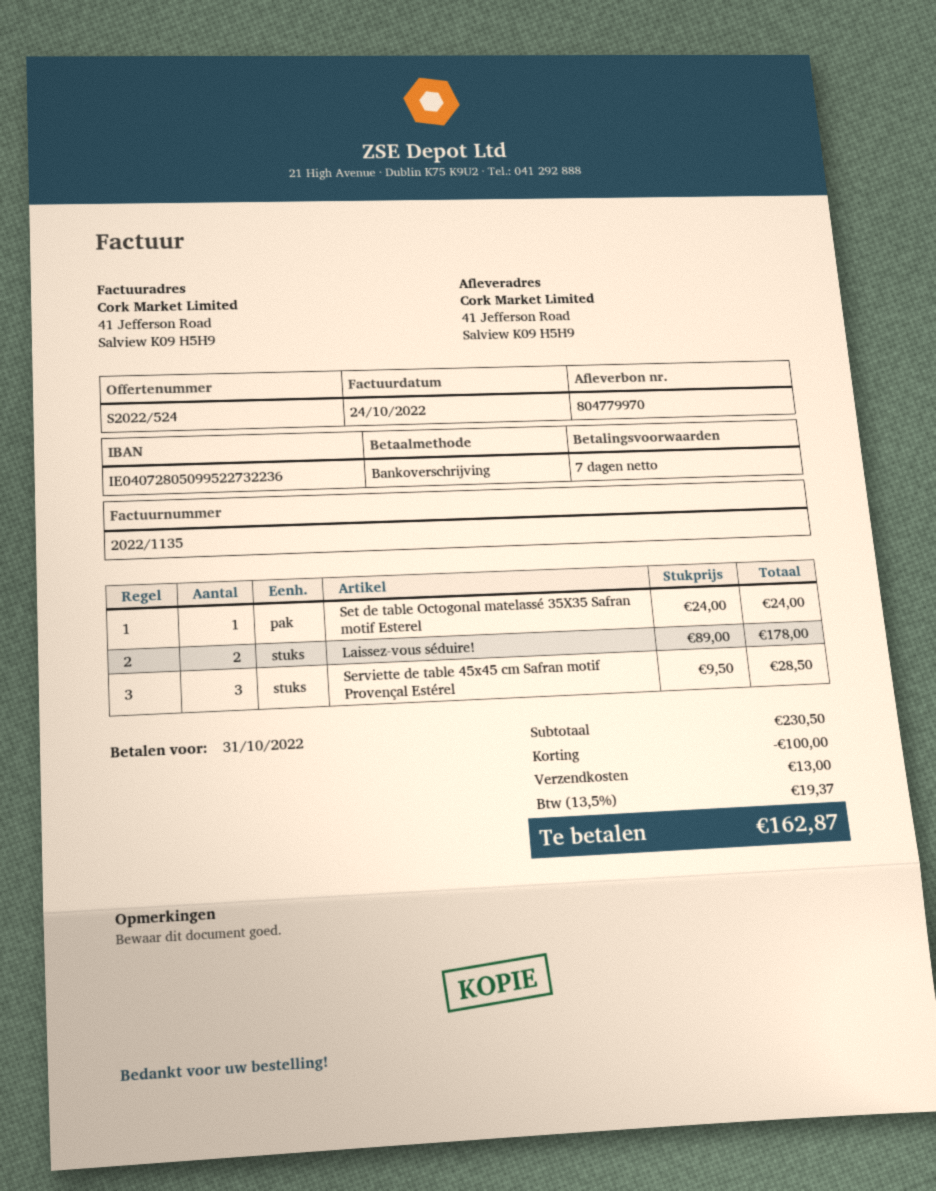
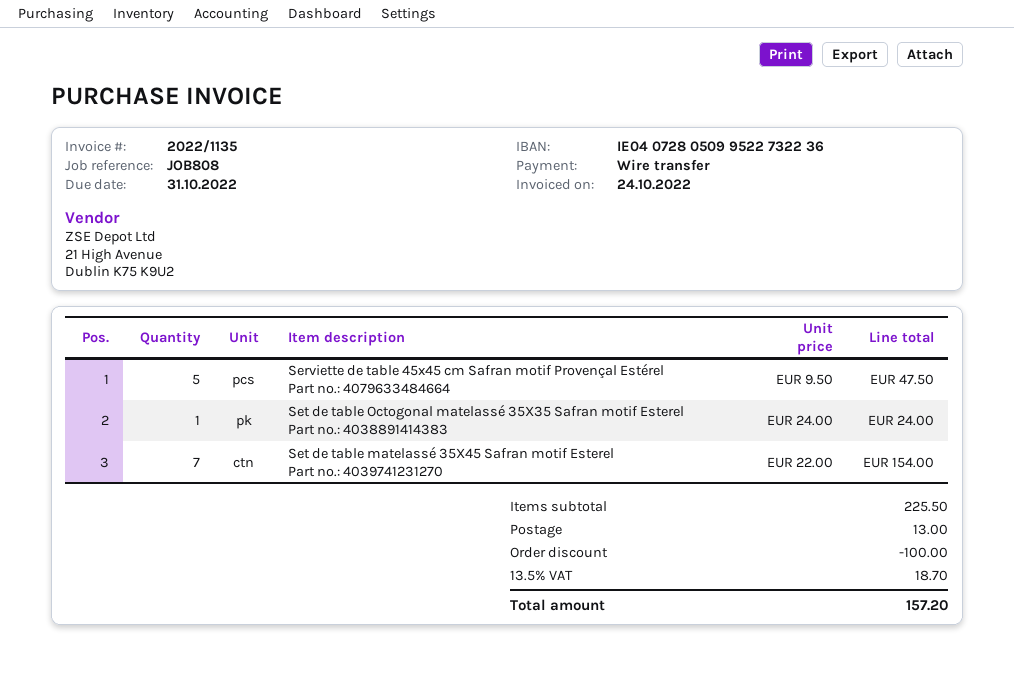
Laissez-vous séduire!: 2 x 89.00 = 178.00 -> none
Serviette de table 45x45 cm Safran motif Provençal Estérel: 3 x 9.50 = 28.50 -> 5 x 9.50 = 47.50
Set de table matelassé 35X45 Safran motif Esterel: none -> 7 x 22.00 = 154.00
subtotal: 230.50 -> 225.50
tax: 13.5% = 19.37 -> 13.5% = 18.70
total: 162.87 -> 157.20

